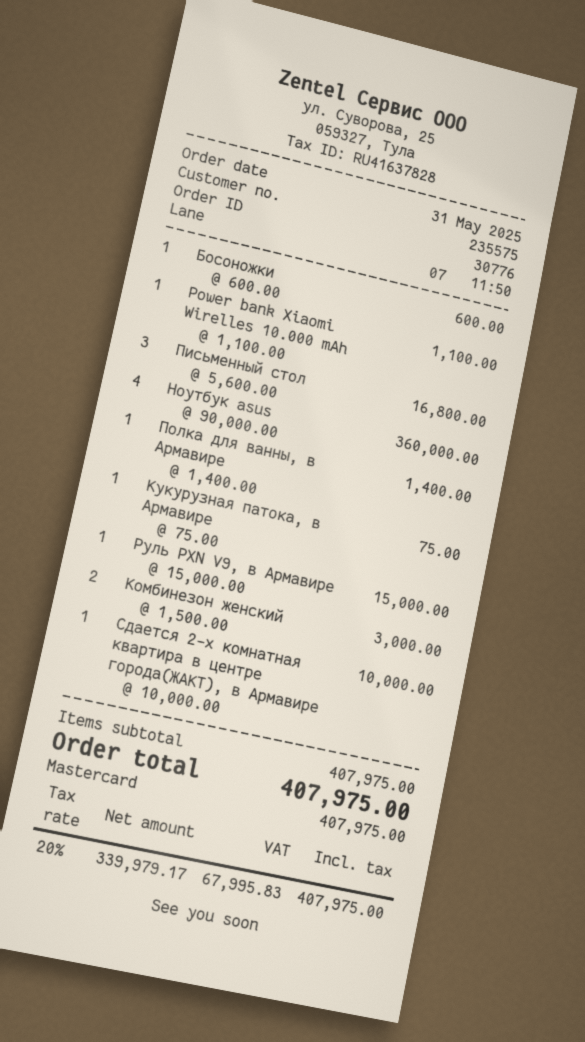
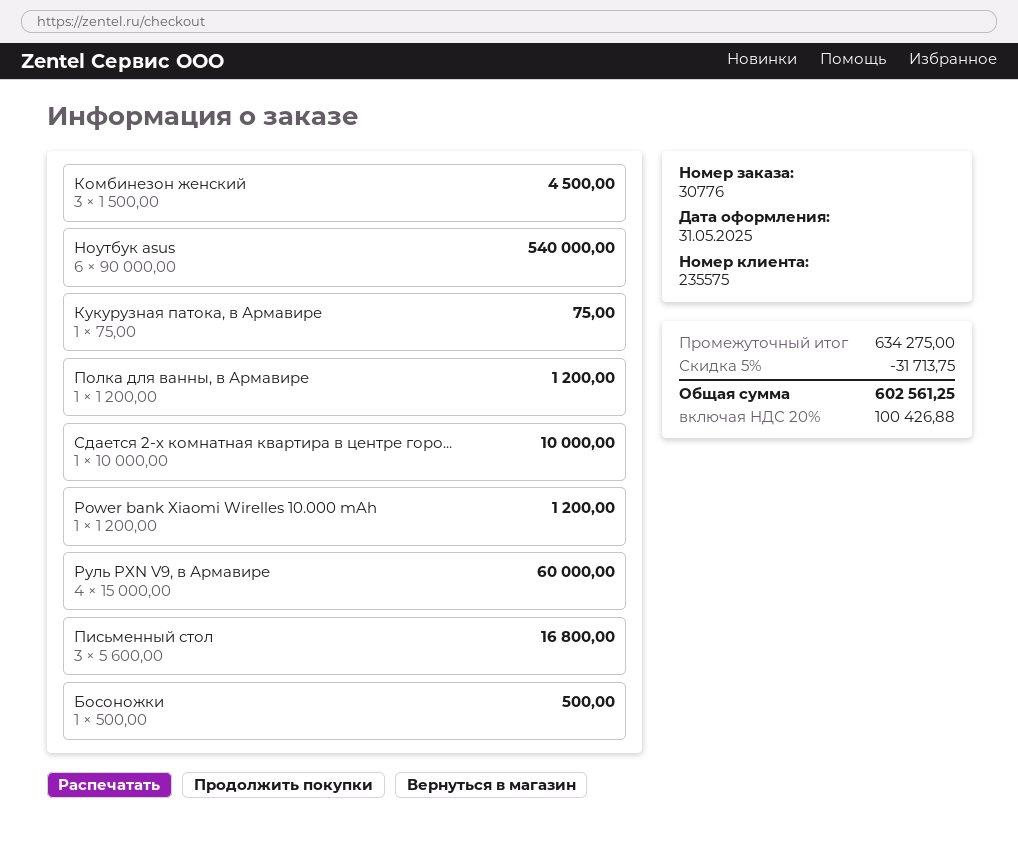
Босоножки: 1 x 600.00 = 600.00 -> 1 x 500.00 = 500.00
Power bank Xiaomi Wirelles 10.000 mAh: 1 x 1100.00 = 1100.00 -> 1 x 1200.00 = 1200.00
Ноутбук asus: 4 x 90000.00 = 360000.00 -> 6 x 90000.00 = 540000.00
Полка для ванны, в Армавире: 1 x 1400.00 = 1400.00 -> 1 x 1200.00 = 1200.00
Руль PXN V9, в Армавире: 1 x 15000.00 = 15000.00 -> 4 x 15000.00 = 60000.00
Комбинезон женский: 2 x 1500.00 = 3000.00 -> 3 x 1500.00 = 4500.00
subtotal: 407975.00 -> 634275.00
discount: none -> 5% = 31713.75
tax: 20% = 67995.83 -> 20% = 100426.88
total: 407975.00 -> 602561.25

